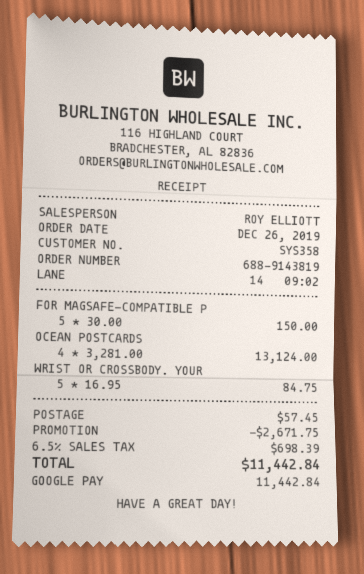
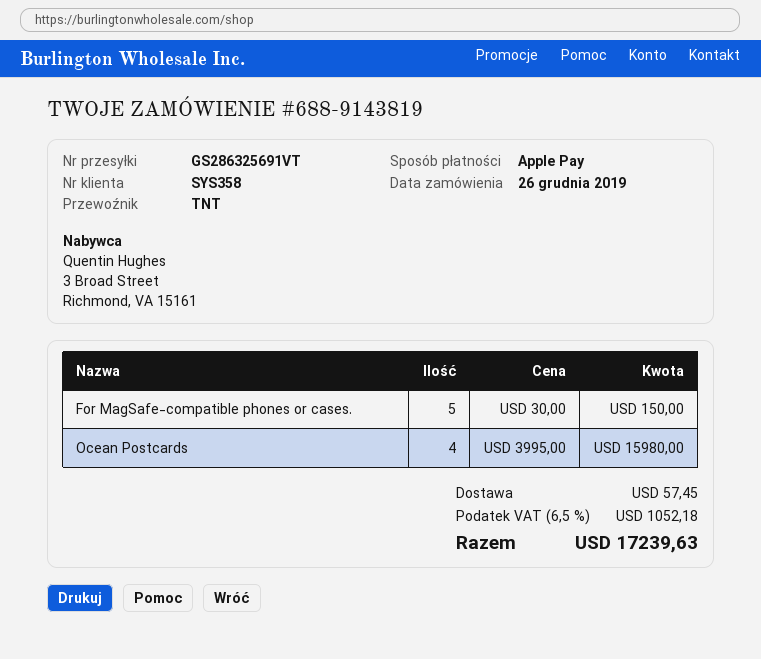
payment method: Google Pay -> Apple Pay
OCEAN POSTCARDS: 4 x 3281.00 = 13124.00 -> 4 x 3995.00 = 15980.00
WRIST OR CROSSBODY. YOUR: 5 x 16.95 = 84.75 -> none
discount: 2671.75 -> none
tax: 6.5% = 698.39 -> 6.5% = 1052.18
total: 11442.84 -> 17239.63

